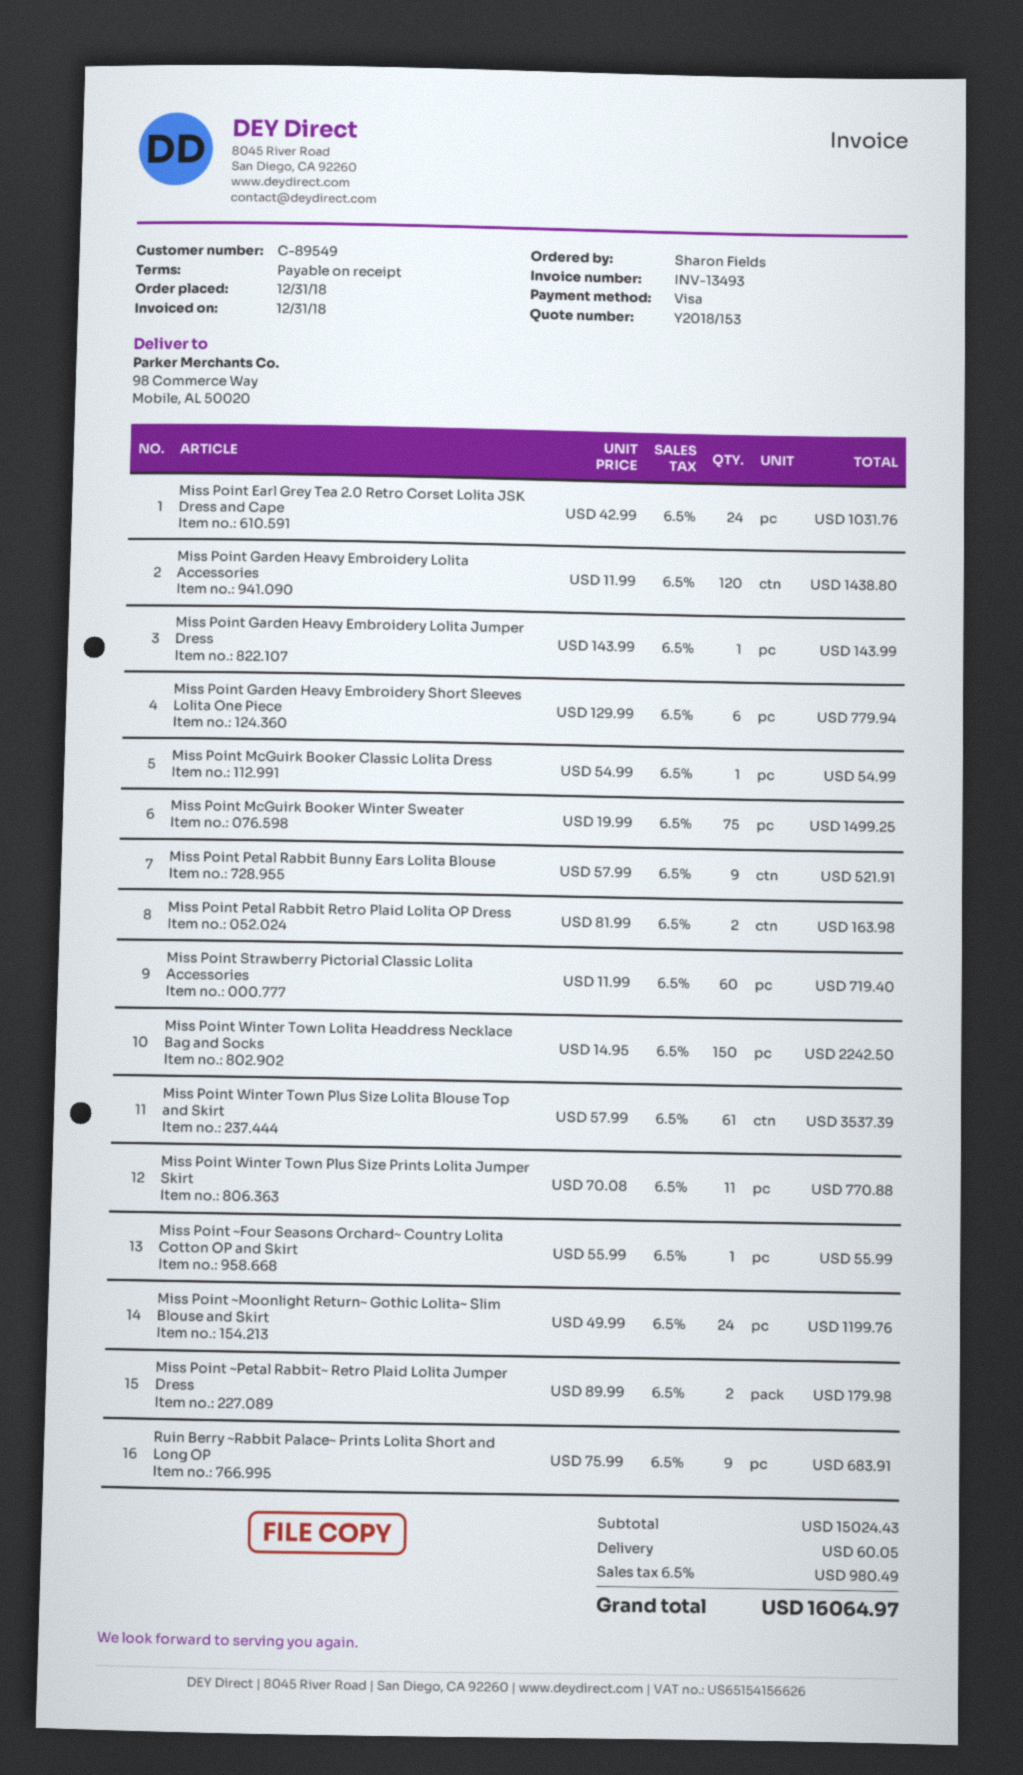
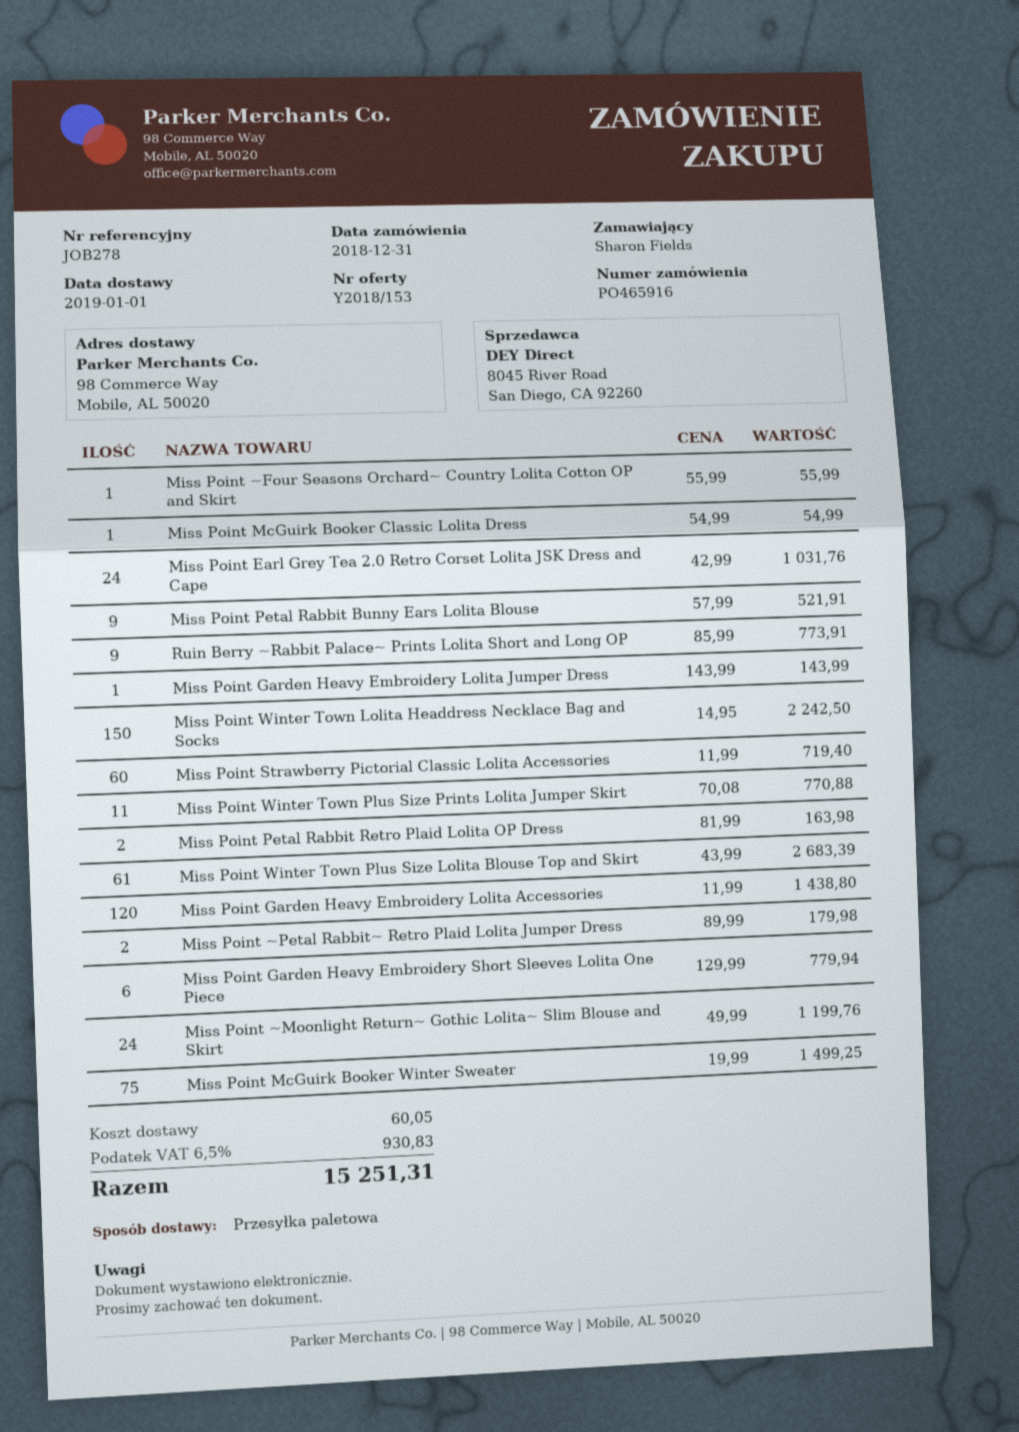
Miss Point Winter Town Plus Size Lolita Blouse Top and Skirt: 61 x 57.99 = 3537.39 -> 61 x 43.99 = 2683.39
Ruin Berry ~Rabbit Palace~ Prints Lolita Short and Long OP: 9 x 75.99 = 683.91 -> 9 x 85.99 = 773.91
tax: 6.5% = 980.49 -> 6.5% = 930.83
total: 16064.97 -> 15251.31

